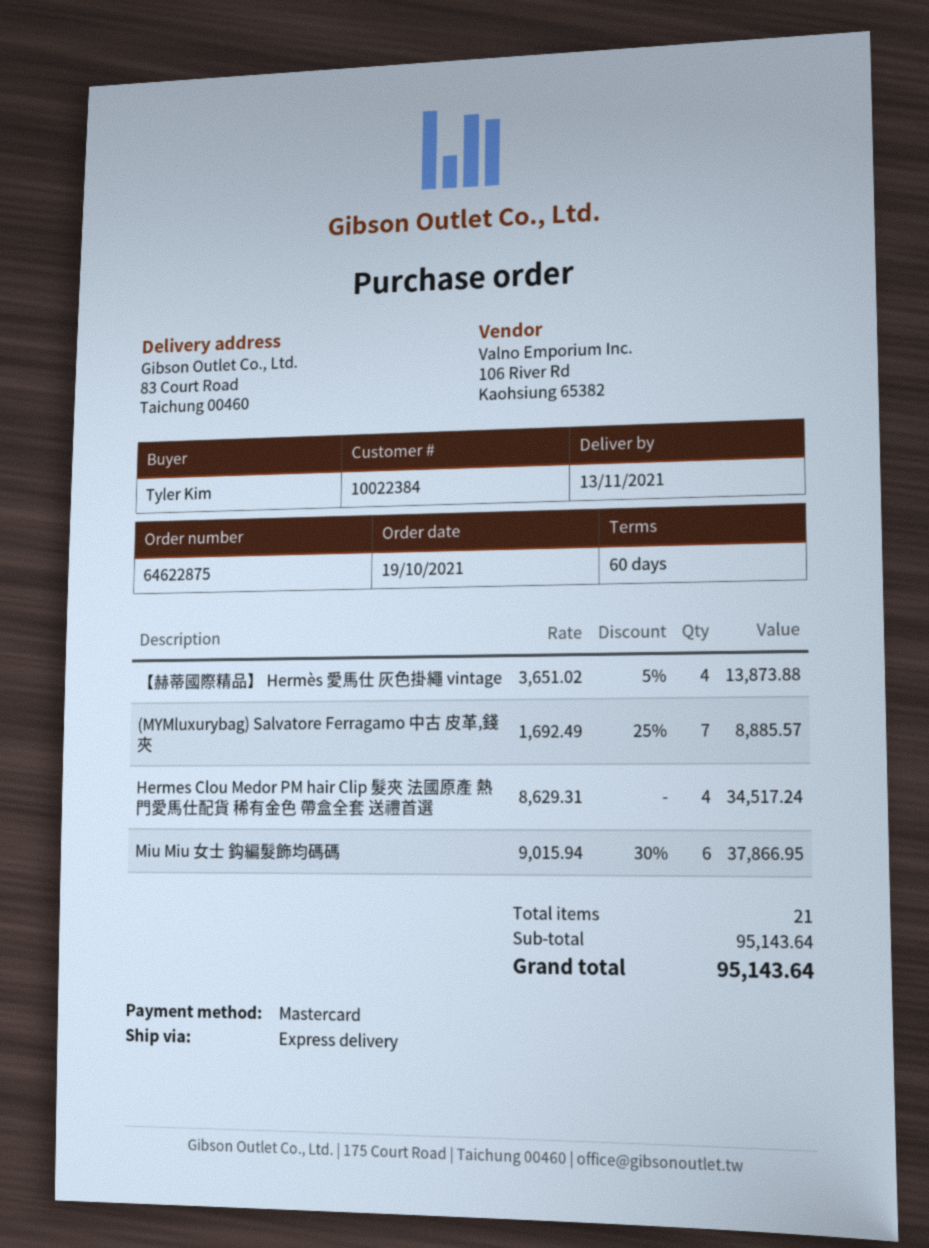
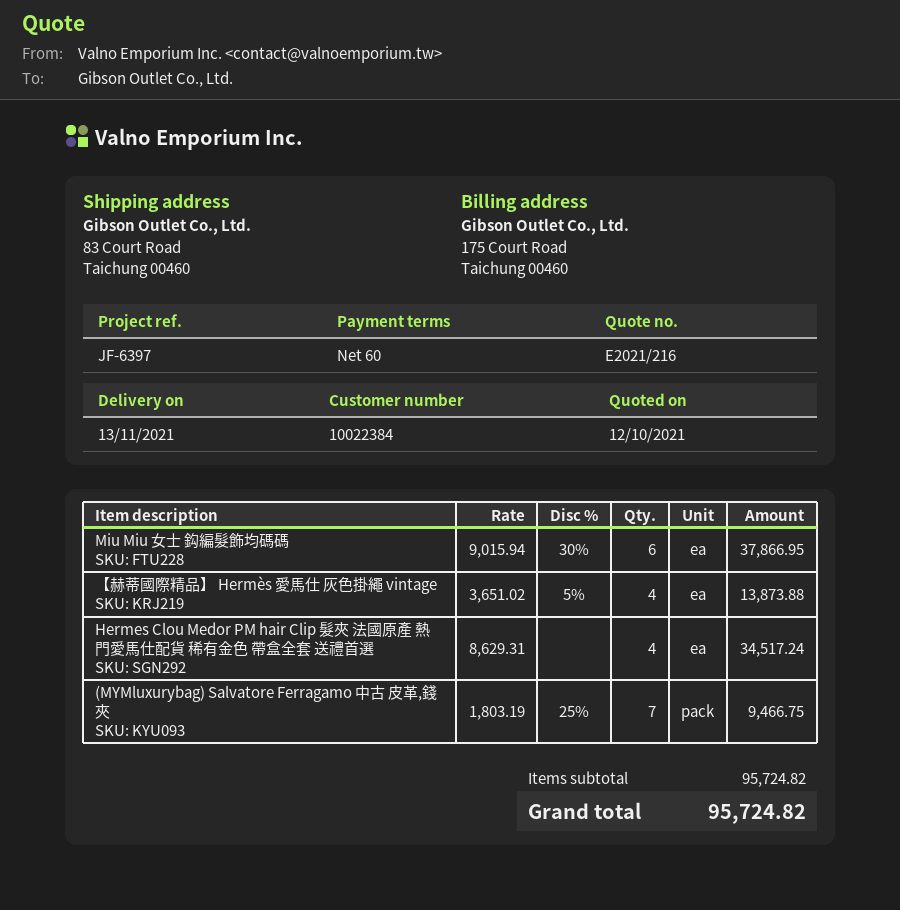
(MYMluxurybag) Salvatore Ferragamo 中古 皮革,錢夾: 7 x 1692.49 - 25% = 8885.57 -> 7 x 1803.19 - 25% = 9466.75
subtotal: 95143.64 -> 95724.82
total: 95143.64 -> 95724.82

